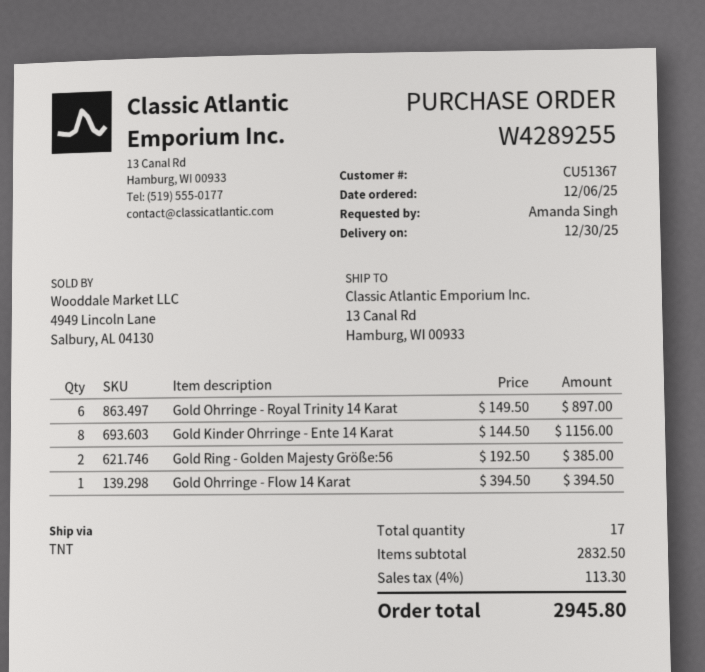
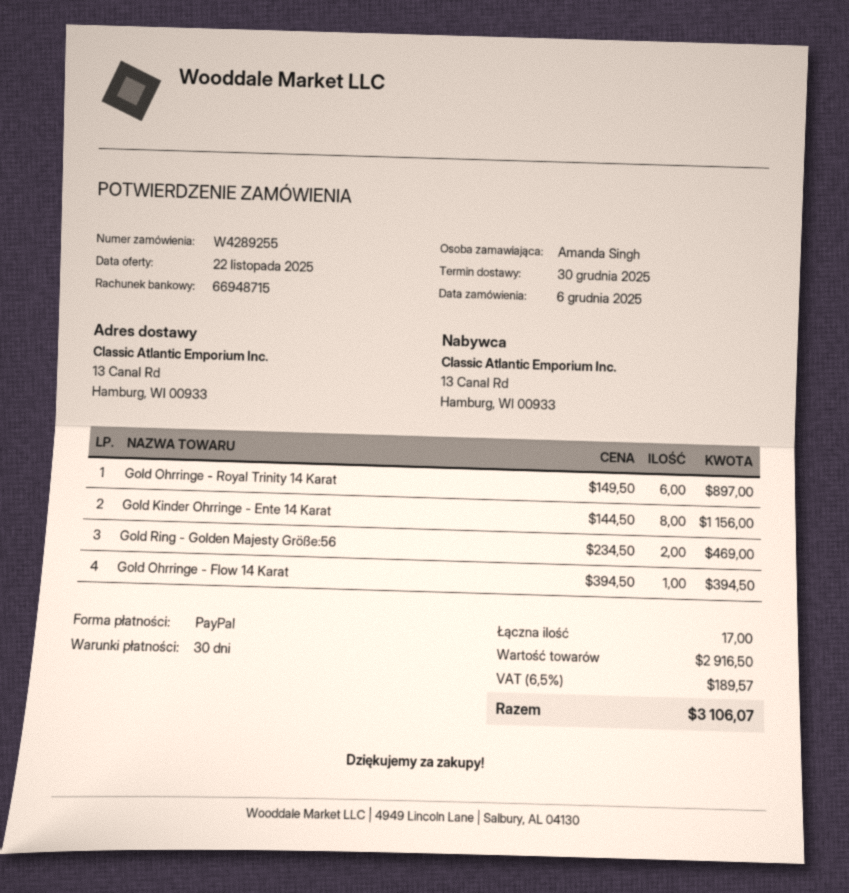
Gold Ring - Golden Majesty Größe:56: 2 x 192.50 = 385.00 -> 2 x 234.50 = 469.00
subtotal: 2832.50 -> 2916.50
tax: 4% = 113.30 -> 6.5% = 189.57
total: 2945.80 -> 3106.07

